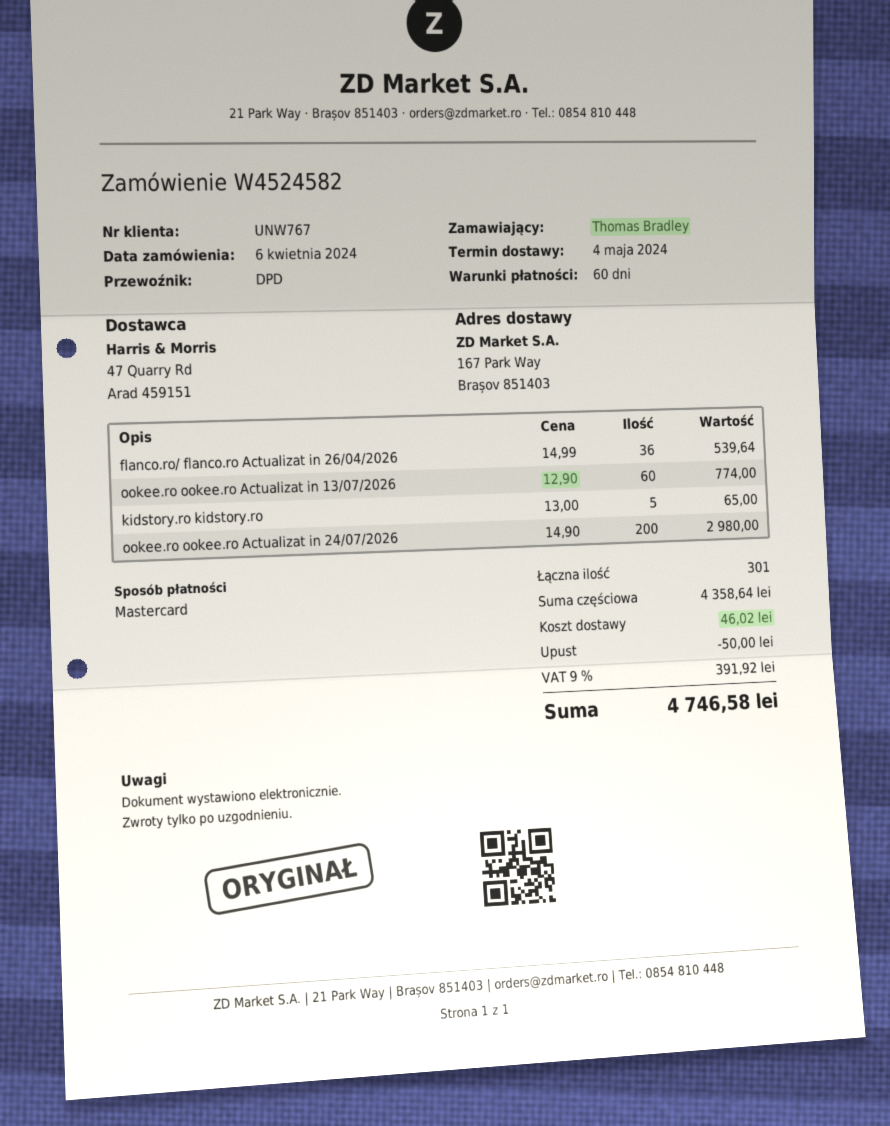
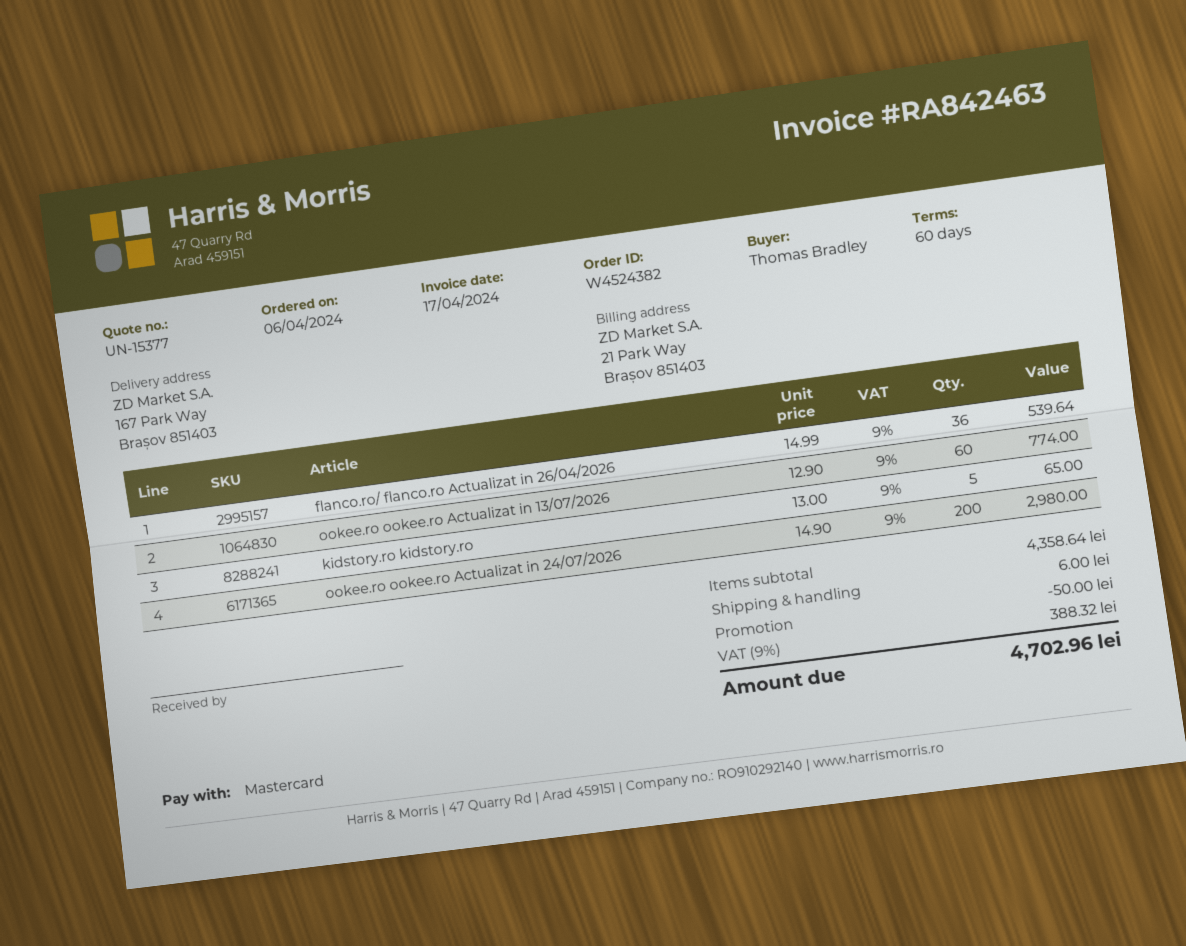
order number: W4524582 -> W4524382
shipping: 46.02 -> 6.00
tax: 9% = 391.92 -> 9% = 388.32
total: 4746.58 -> 4702.96

